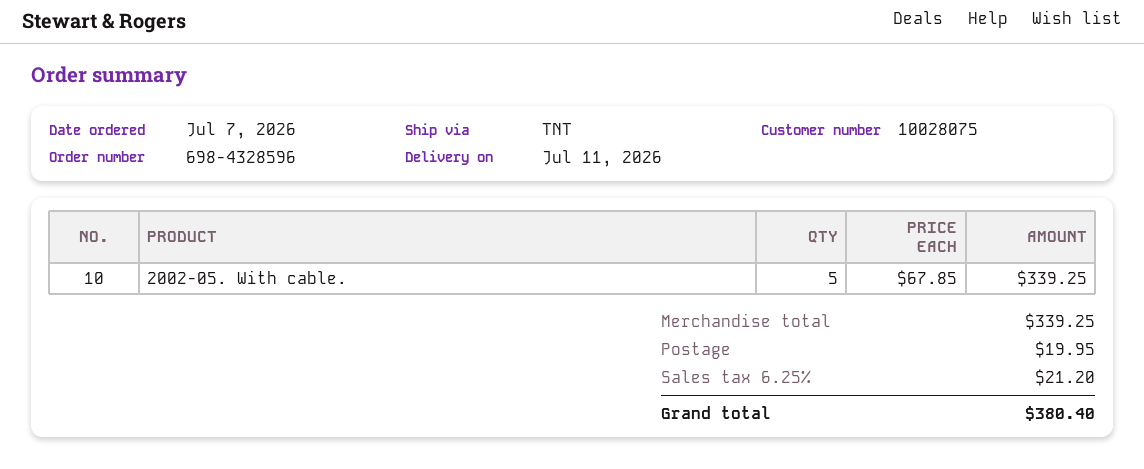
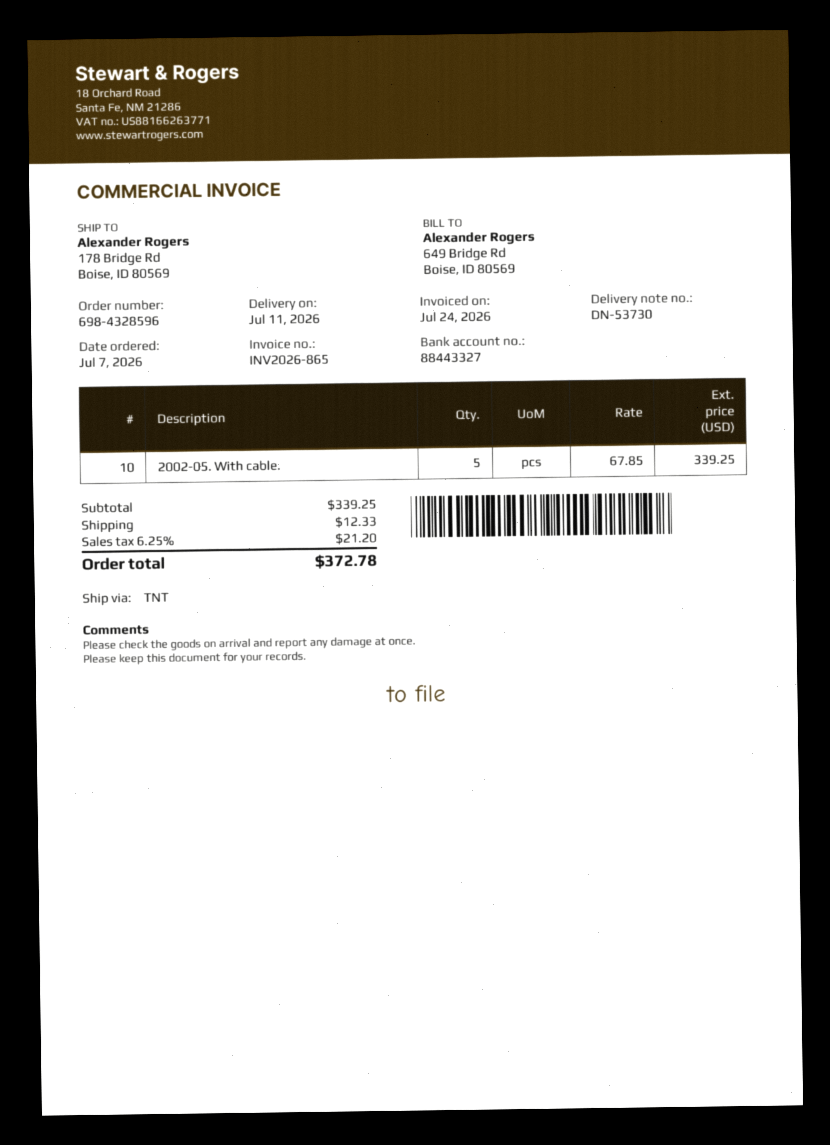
shipping: 19.95 -> 12.33
total: 380.40 -> 372.78

